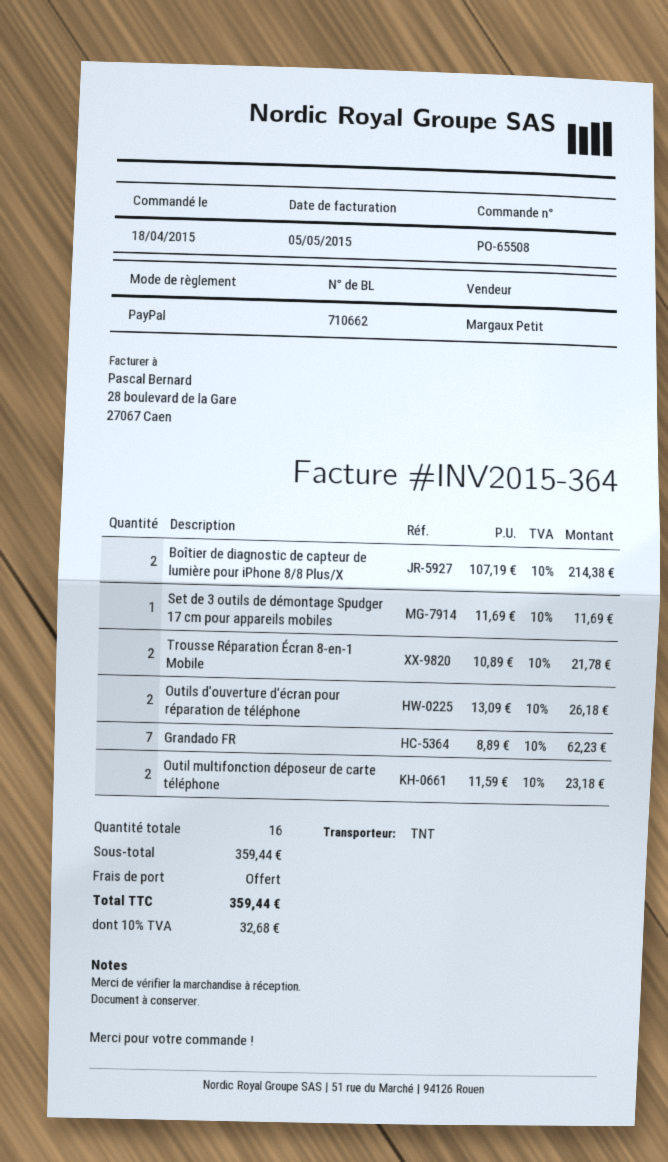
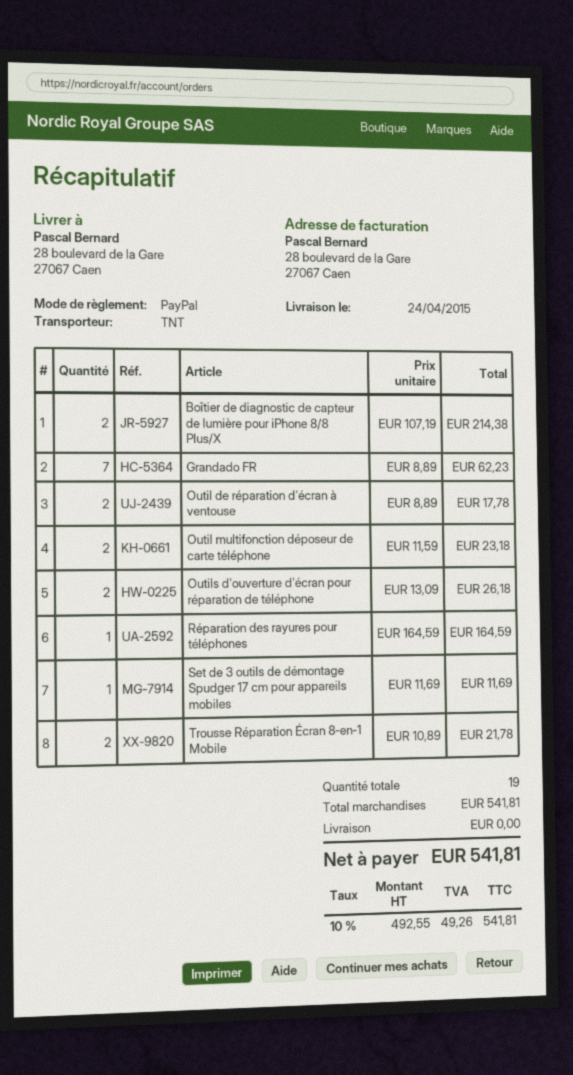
Outil de réparation d'écran à ventouse: none -> 2 x 8.89 = 17.78
Réparation des rayures pour téléphones: none -> 1 x 164.59 = 164.59
total quantity: 16 -> 19
subtotal: 359.44 -> 541.81
tax: 10% = 32.68 -> 10% = 49.26
total: 359.44 -> 541.81

